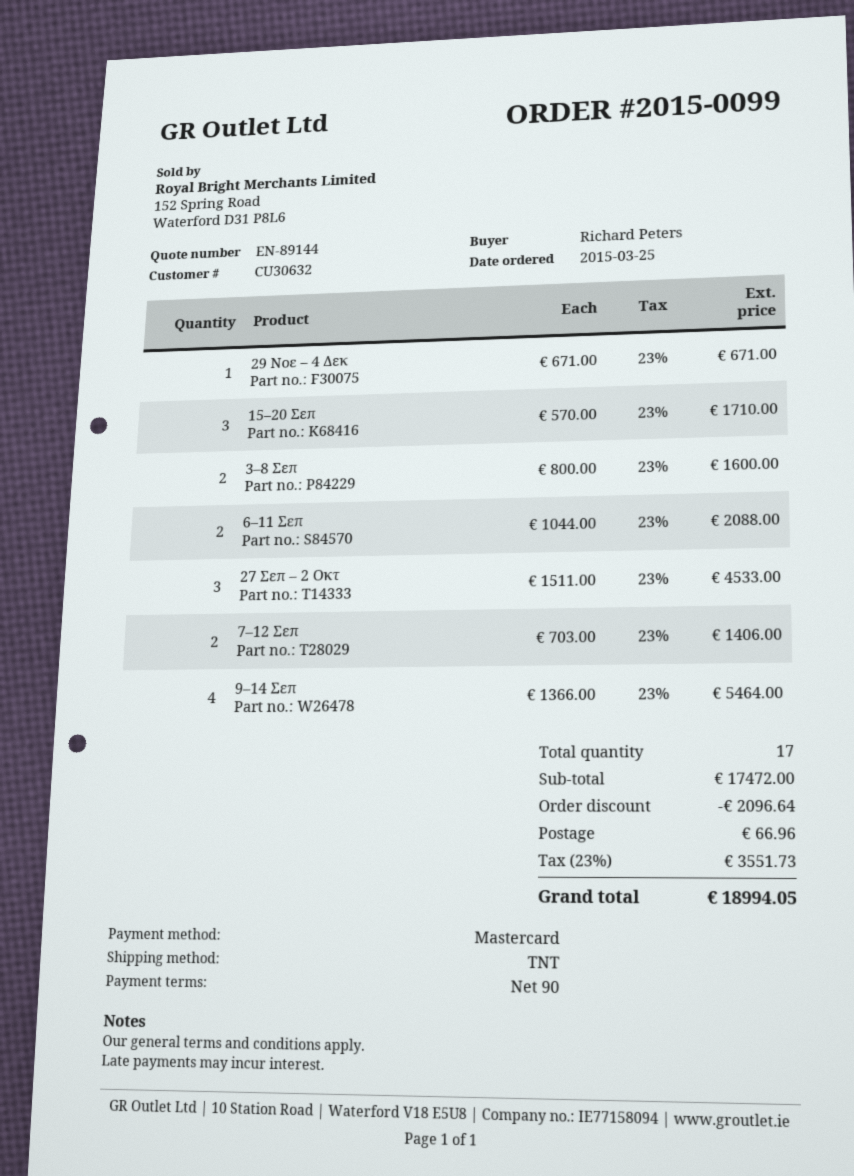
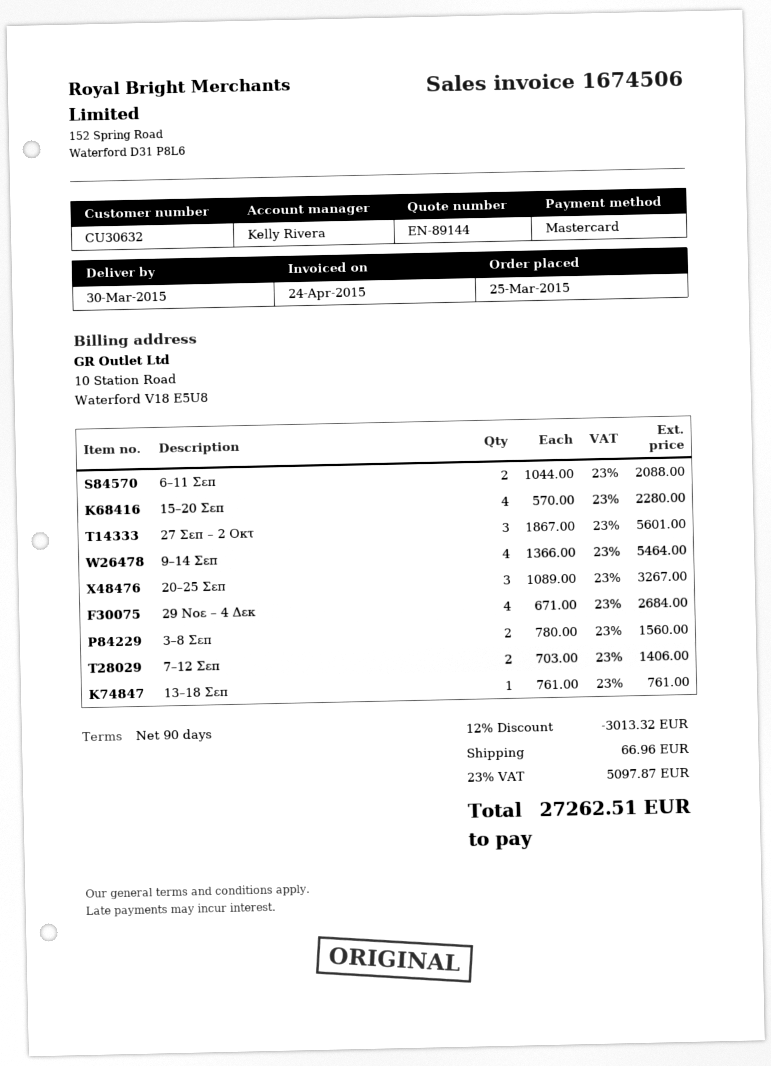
29 Νοε – 4 Δεκ: 1 x 671.00 = 671.00 -> 4 x 671.00 = 2684.00
15–20 Σεπ: 3 x 570.00 = 1710.00 -> 4 x 570.00 = 2280.00
3–8 Σεπ: 2 x 800.00 = 1600.00 -> 2 x 780.00 = 1560.00
27 Σεπ – 2 Οκτ: 3 x 1511.00 = 4533.00 -> 3 x 1867.00 = 5601.00
20–25 Σεπ: none -> 3 x 1089.00 = 3267.00
13–18 Σεπ: none -> 1 x 761.00 = 761.00
discount: 2096.64 -> 3013.32
tax: 23% = 3551.73 -> 23% = 5097.87
total: 18994.05 -> 27262.51

